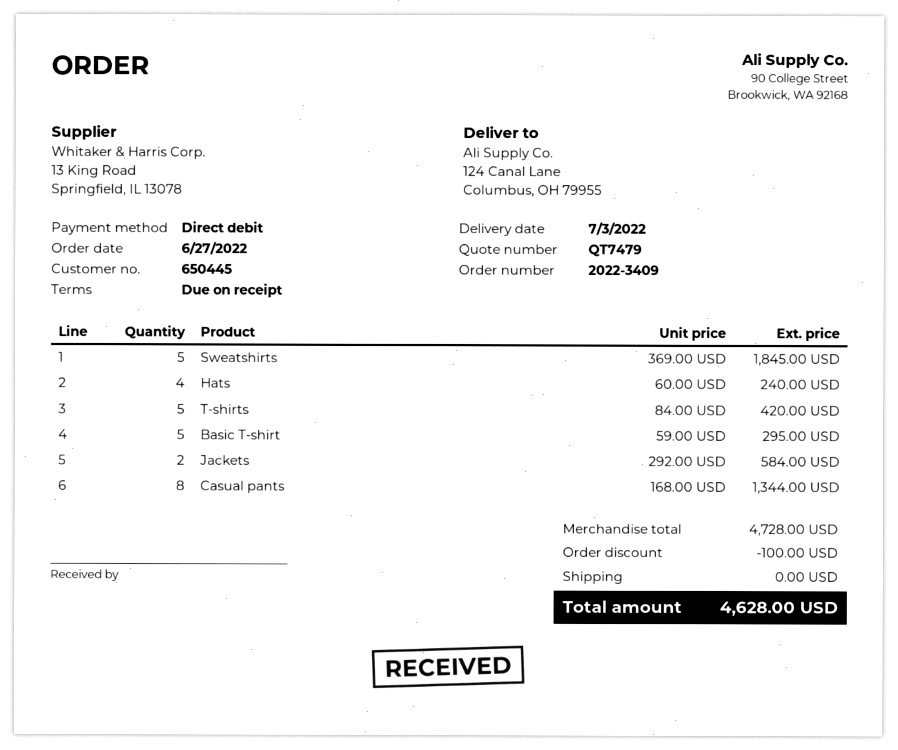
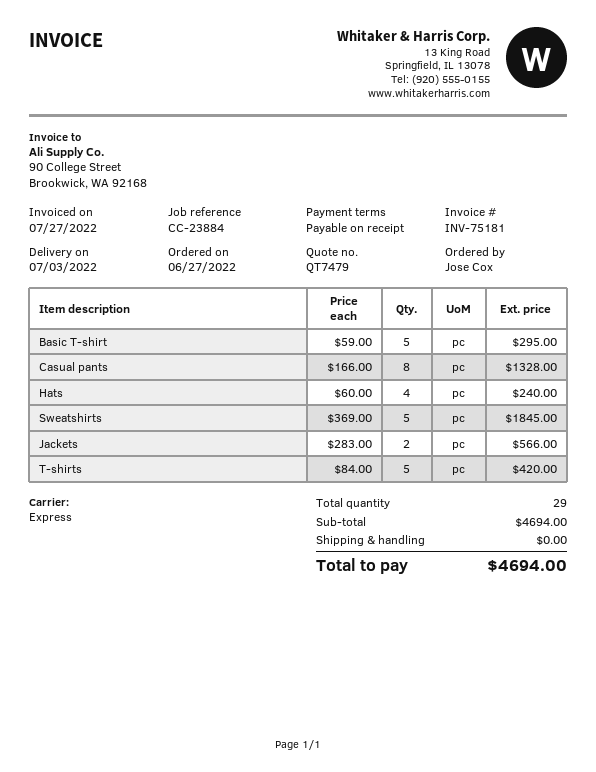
Jackets: 2 x 292.00 = 584.00 -> 2 x 283.00 = 566.00
Casual pants: 8 x 168.00 = 1344.00 -> 8 x 166.00 = 1328.00
subtotal: 4728.00 -> 4694.00
discount: 100.00 -> none
total: 4628.00 -> 4694.00

